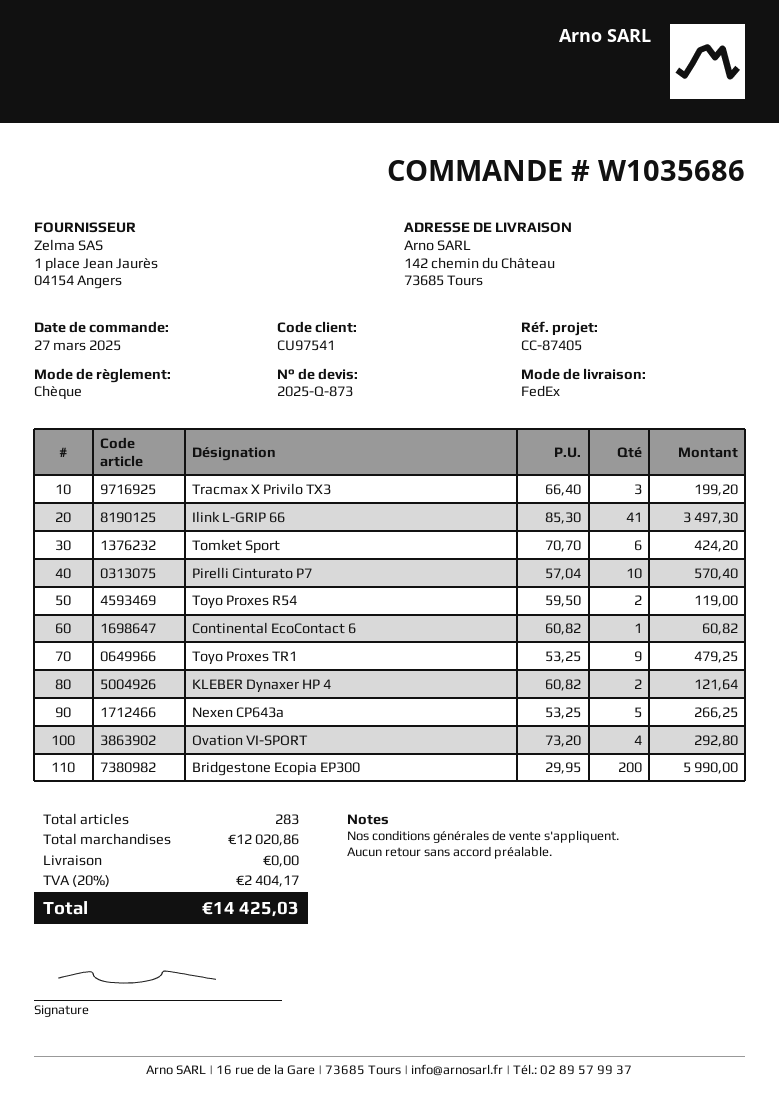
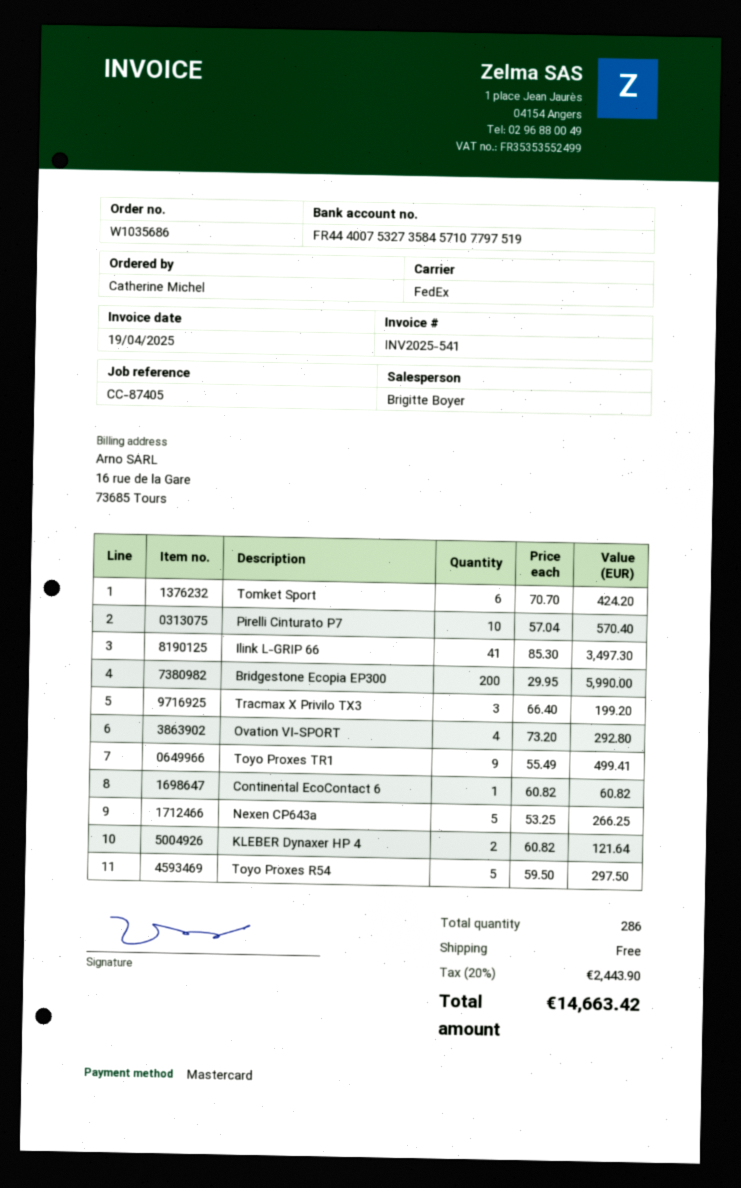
payment method: cheque -> Mastercard
Toyo Proxes R54: 2 x 59.50 = 119.00 -> 5 x 59.50 = 297.50
Toyo Proxes TR1: 9 x 53.25 = 479.25 -> 9 x 55.49 = 499.41
total quantity: 283 -> 286
tax: 20% = 2404.17 -> 20% = 2443.90
total: 14425.03 -> 14663.42

